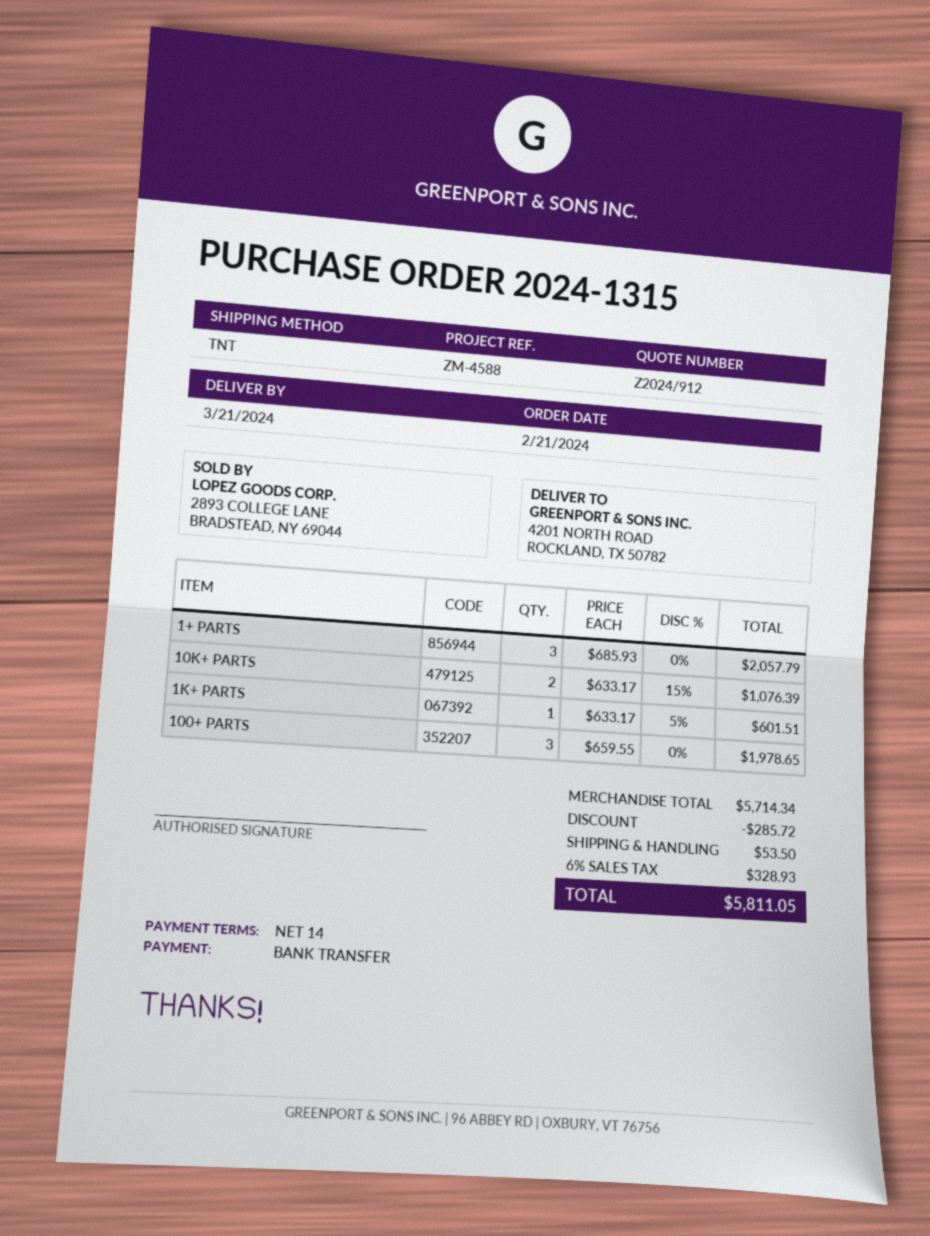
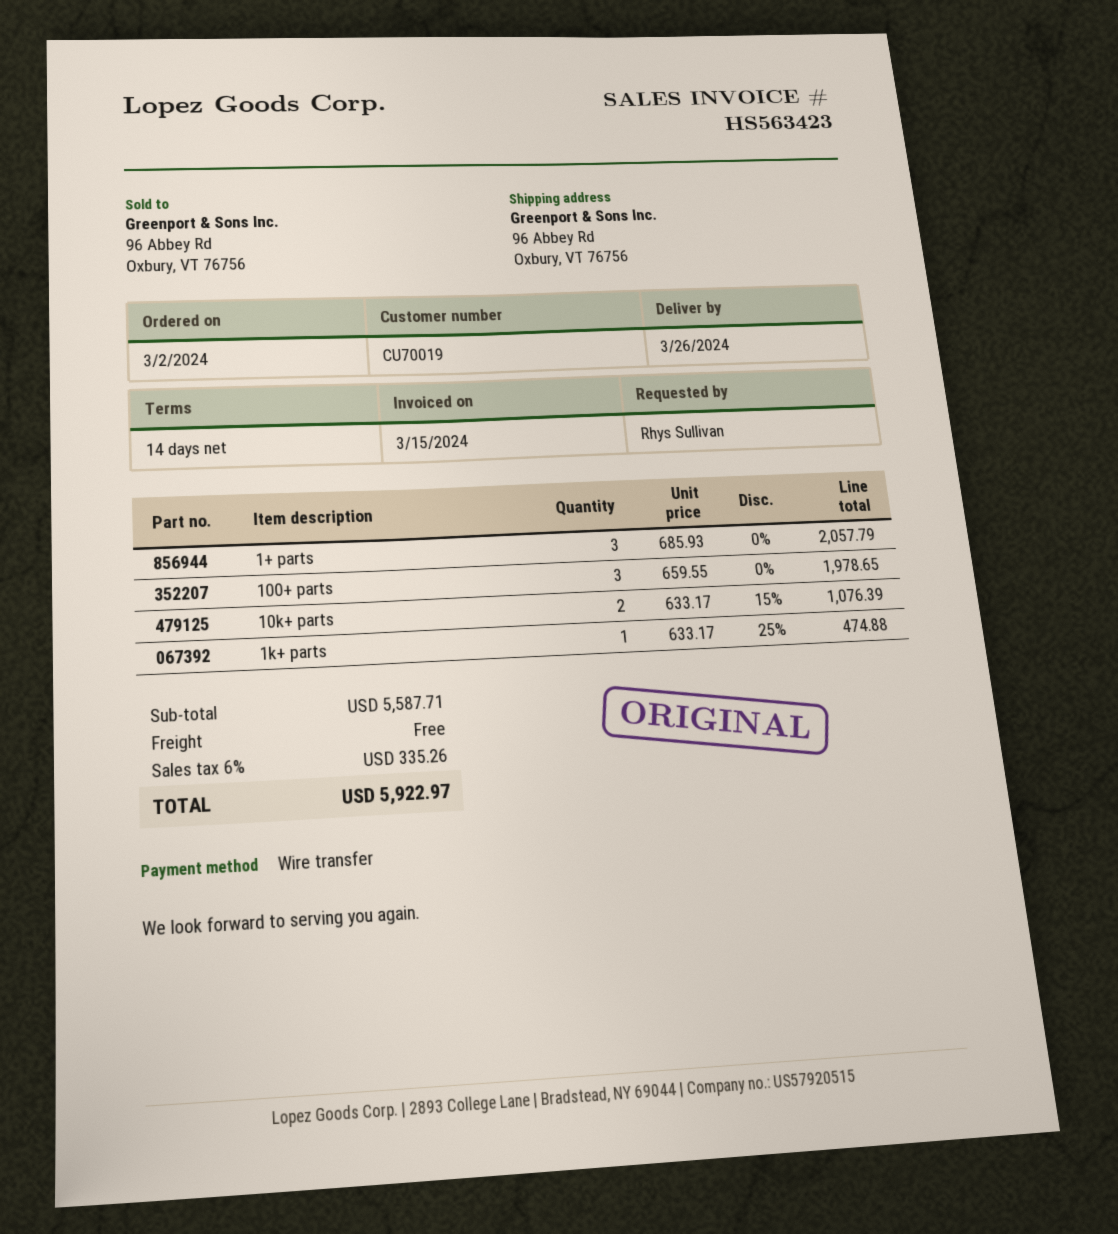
order date: 2024-02-21 -> 2024-03-02
delivery date: 2024-03-21 -> 2024-03-26
ship to: 4201 NORTH ROAD, ROCKLAND, TX 50782 -> 96 Abbey Rd, Oxbury, VT 76756
1K+ PARTS: 1 x 633.17 - 5% = 601.51 -> 1 x 633.17 - 25% = 474.88
subtotal: 5714.34 -> 5587.71
discount: 285.72 -> none
shipping: 53.50 -> 0.00
tax: 6% = 328.93 -> 6% = 335.26
total: 5811.05 -> 5922.97

